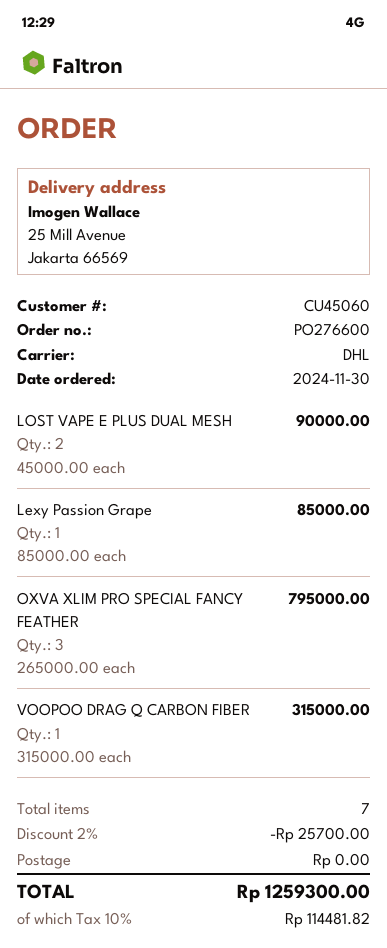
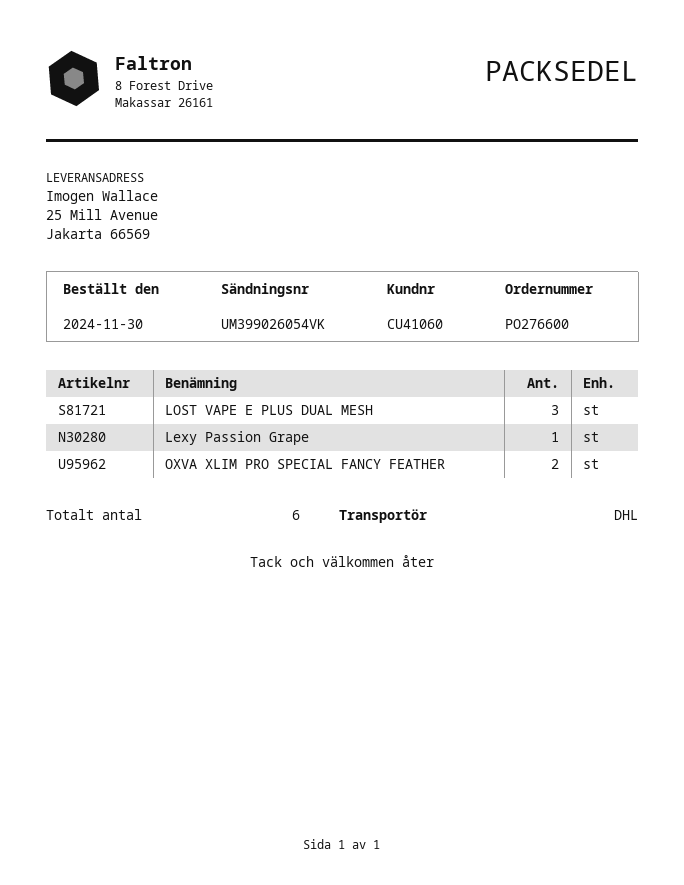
customer number: CU45060 -> CU41060
LOST VAPE E PLUS DUAL MESH: 2 -> 3
OXVA XLIM PRO SPECIAL FANCY FEATHER: 3 -> 2
VOOPOO DRAG Q CARBON FIBER: 1 -> none
total quantity: 7 -> 6

